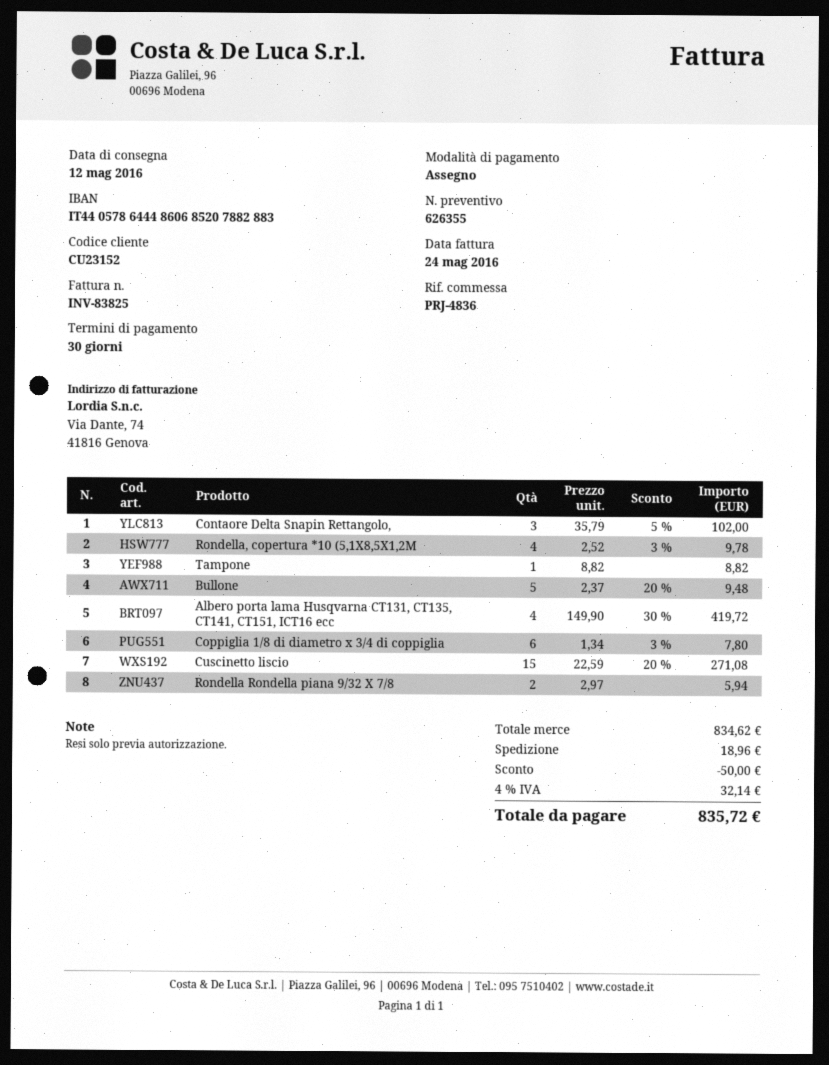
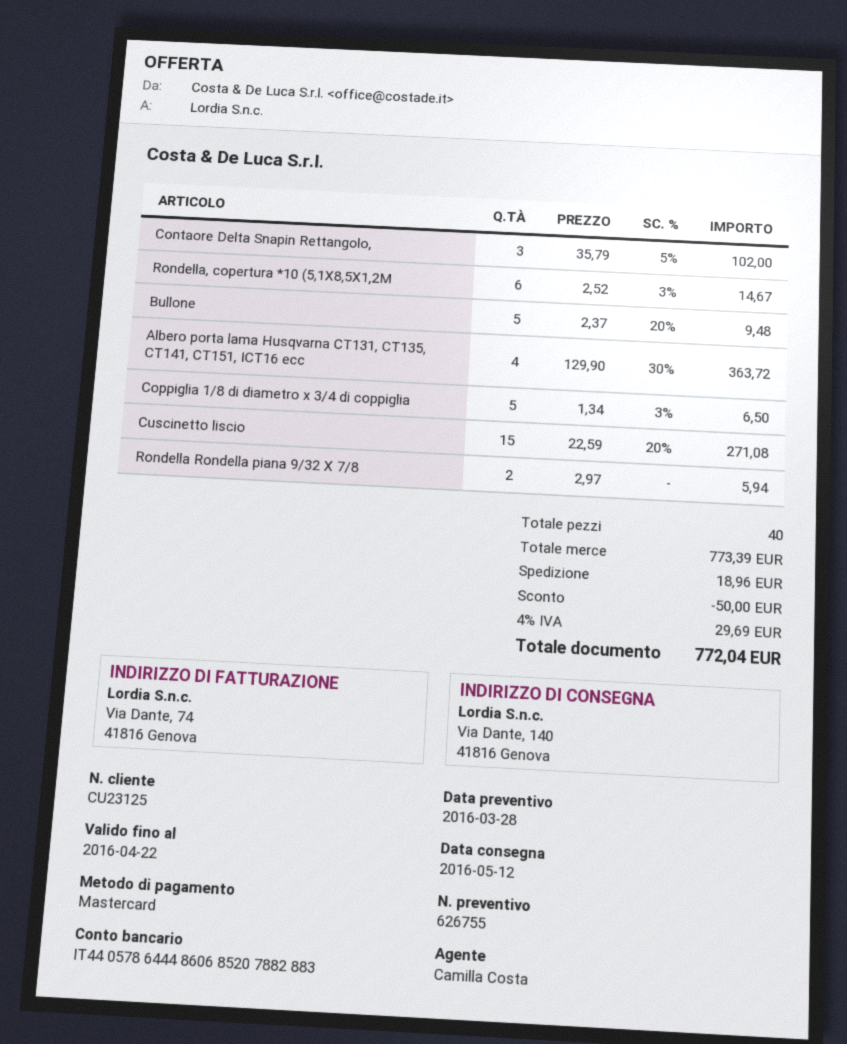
quote number: 626355 -> 626755
customer number: CU23152 -> CU23125
payment method: cheque -> Mastercard
Rondella, copertura *10 (5,1X8,5X1,2M: 4 x 2.52 - 3% = 9.78 -> 6 x 2.52 - 3% = 14.67
Tampone: 1 x 8.82 = 8.82 -> none
Albero porta lama Husqvarna CT131, CT135, CT141, CT151, ICT16 ecc: 4 x 149.90 - 30% = 419.72 -> 4 x 129.90 - 30% = 363.72
Coppiglia 1/8 di diametro x 3/4 di coppiglia: 6 x 1.34 - 3% = 7.80 -> 5 x 1.34 - 3% = 6.50
subtotal: 834.62 -> 773.39
tax: 4% = 32.14 -> 4% = 29.69
total: 835.72 -> 772.04

